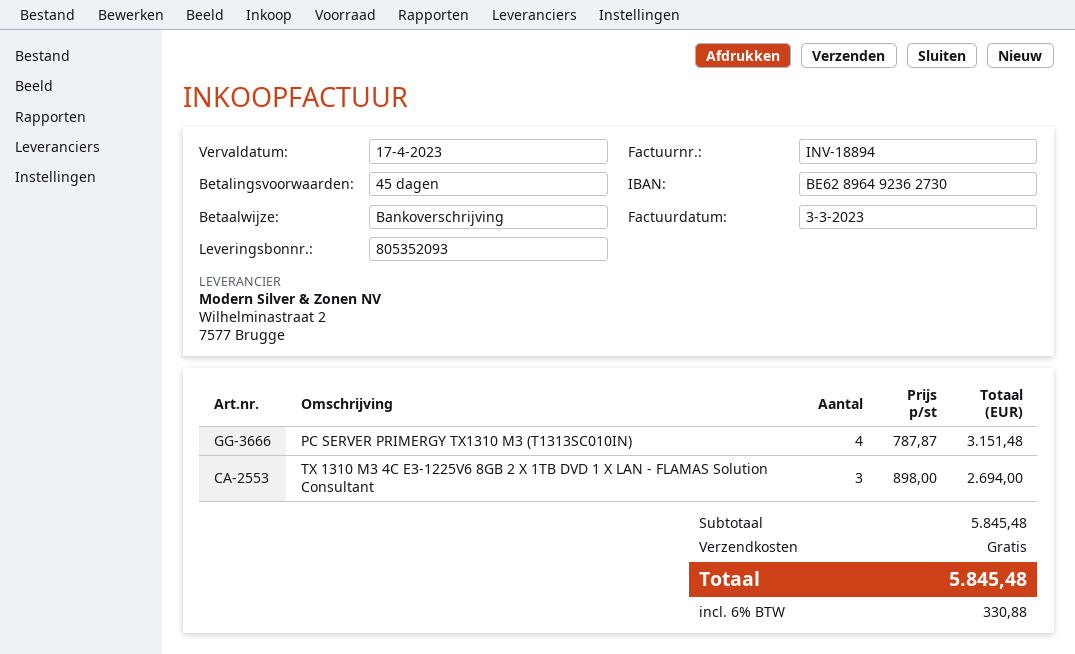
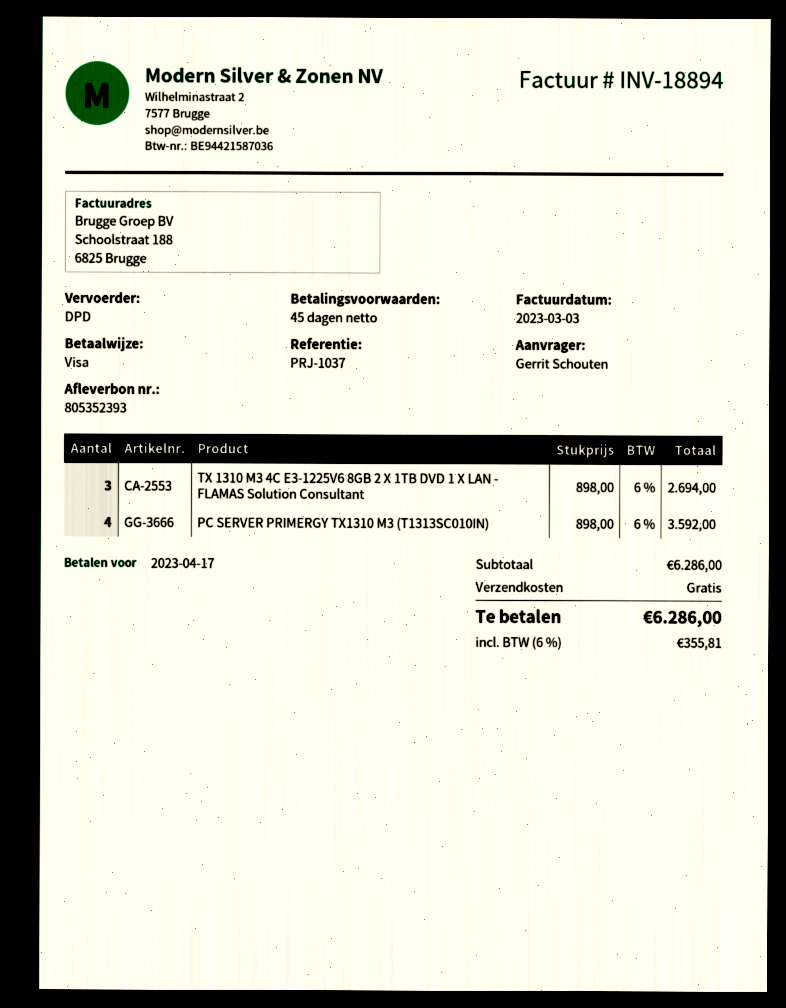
delivery note number: 805352093 -> 805352393
payment method: bank transfer -> Visa
PC SERVER PRIMERGY TX1310 M3 (T1313SC010IN): 4 x 787.87 = 3151.48 -> 4 x 898.00 = 3592.00
subtotal: 5845.48 -> 6286.00
tax: 6% = 330.88 -> 6% = 355.81
total: 5845.48 -> 6286.00

